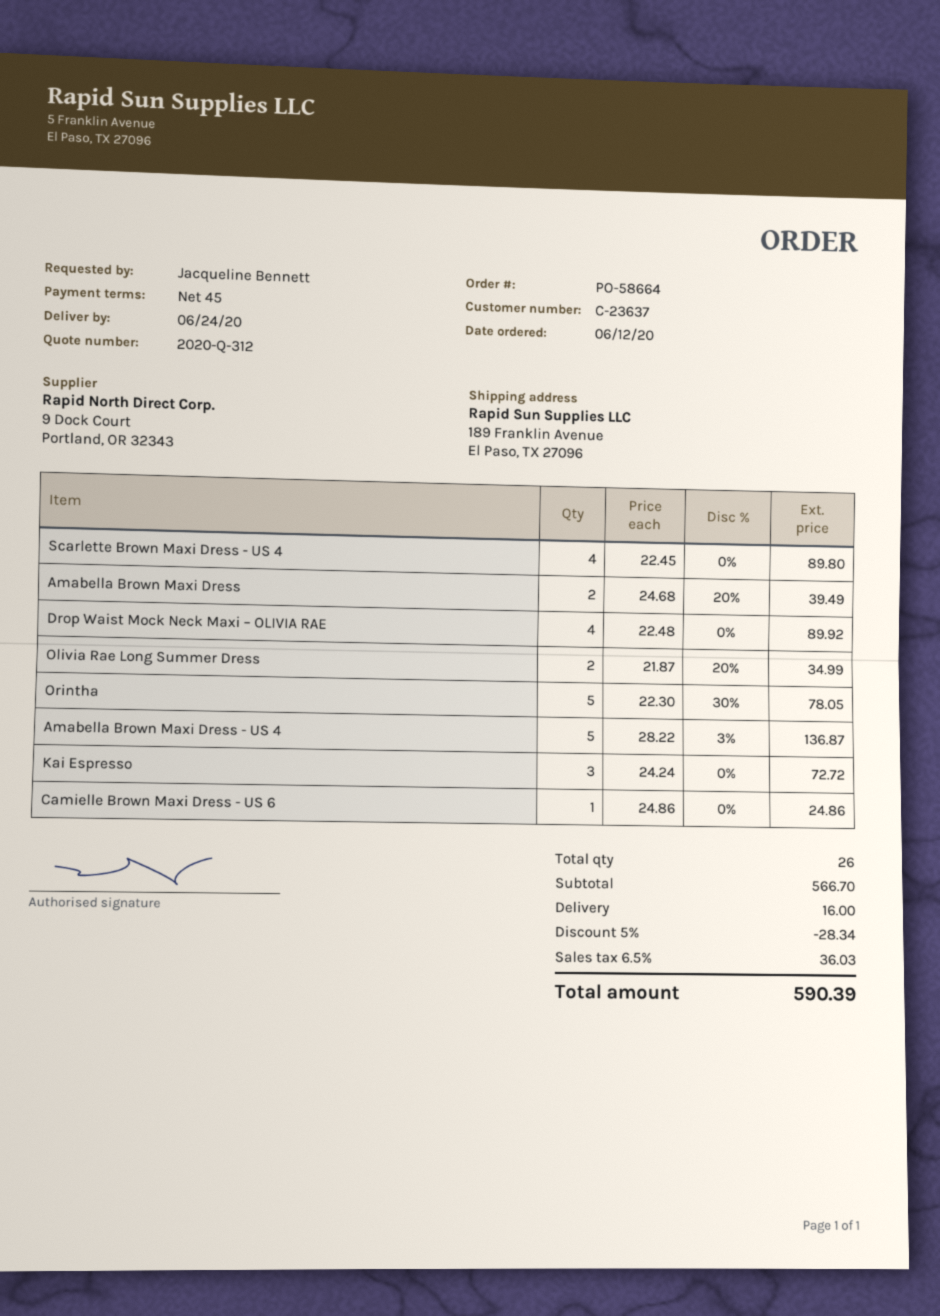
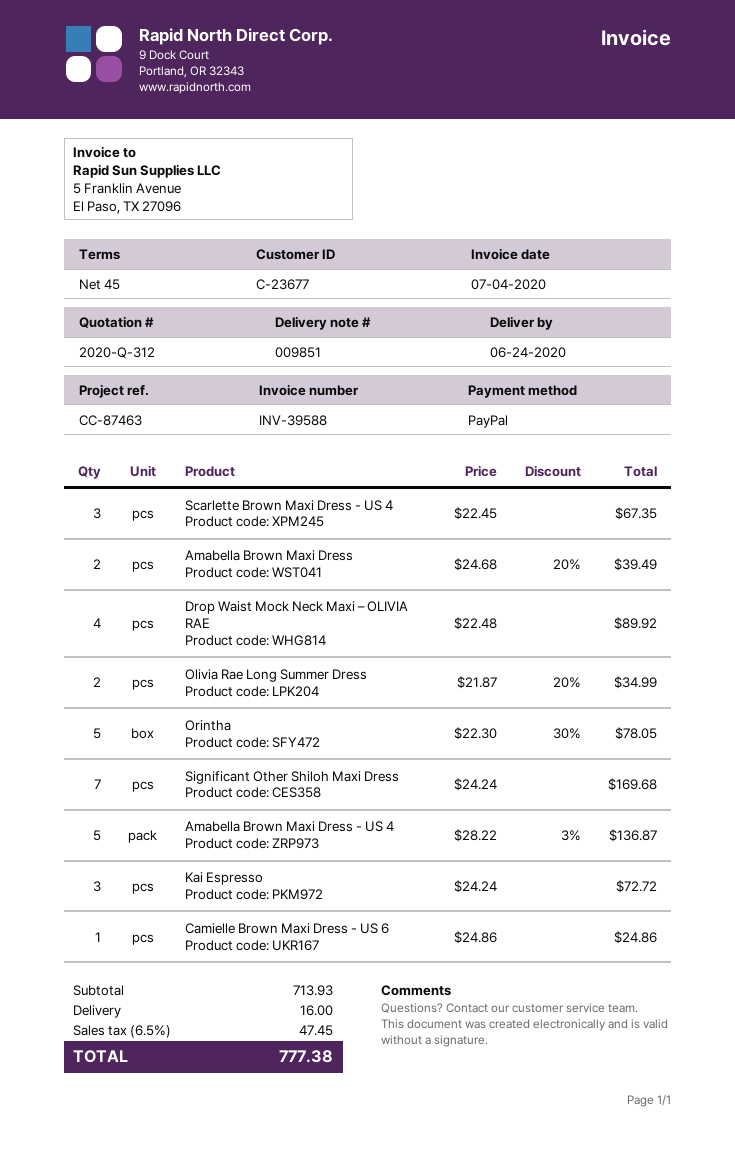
customer number: C-23637 -> C-23677
Scarlette Brown Maxi Dress - US 4: 4 x 22.45 = 89.80 -> 3 x 22.45 = 67.35
Significant Other Shiloh Maxi Dress: none -> 7 x 24.24 = 169.68
subtotal: 566.70 -> 713.93
discount: 5% = 28.34 -> none
tax: 6.5% = 36.03 -> 6.5% = 47.45
total: 590.39 -> 777.38

